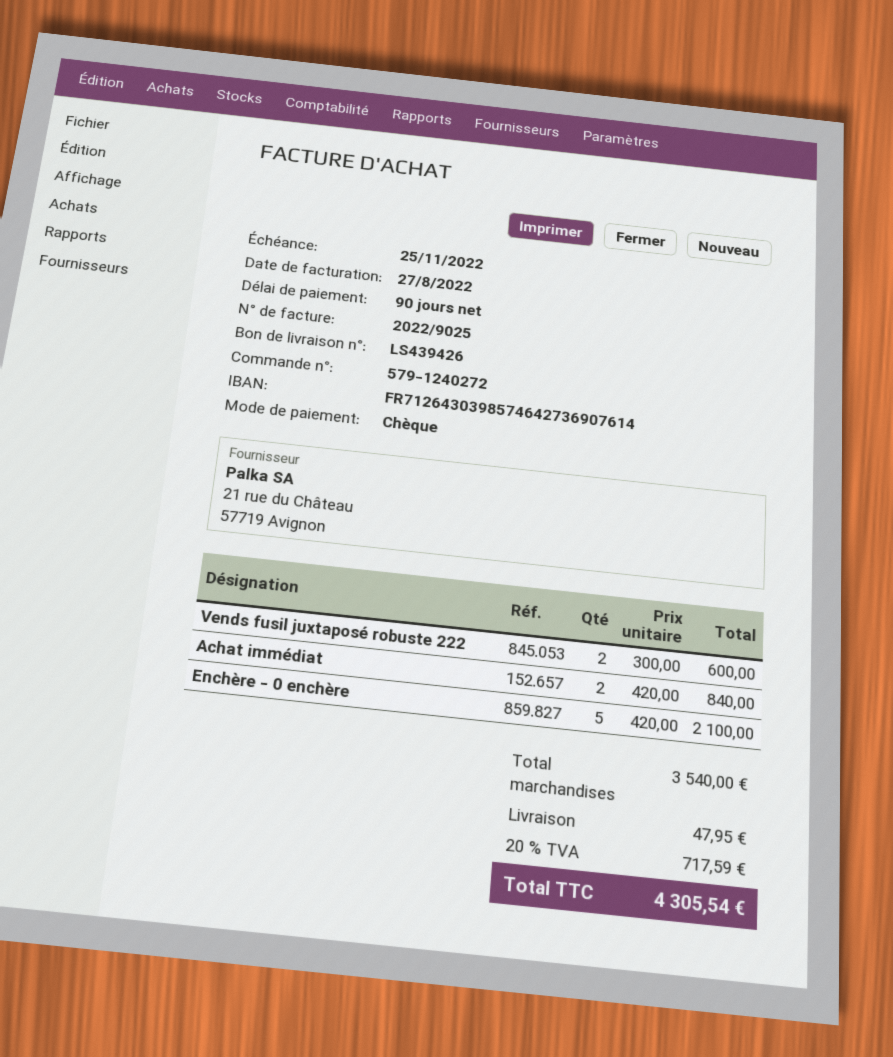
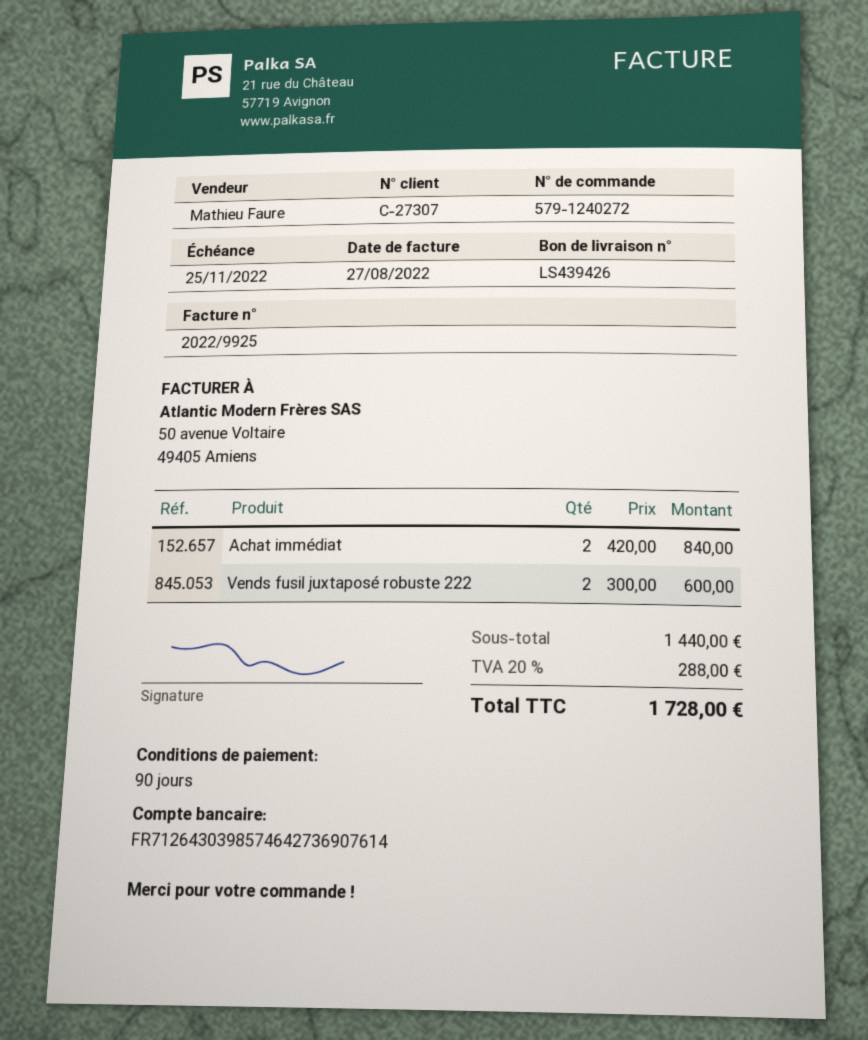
invoice number: 2022/9025 -> 2022/9925
Enchère - 0 enchère: 5 x 420.00 = 2100.00 -> none
subtotal: 3540.00 -> 1440.00
shipping: 47.95 -> none
tax: 20% = 717.59 -> 20% = 288.00
total: 4305.54 -> 1728.00

